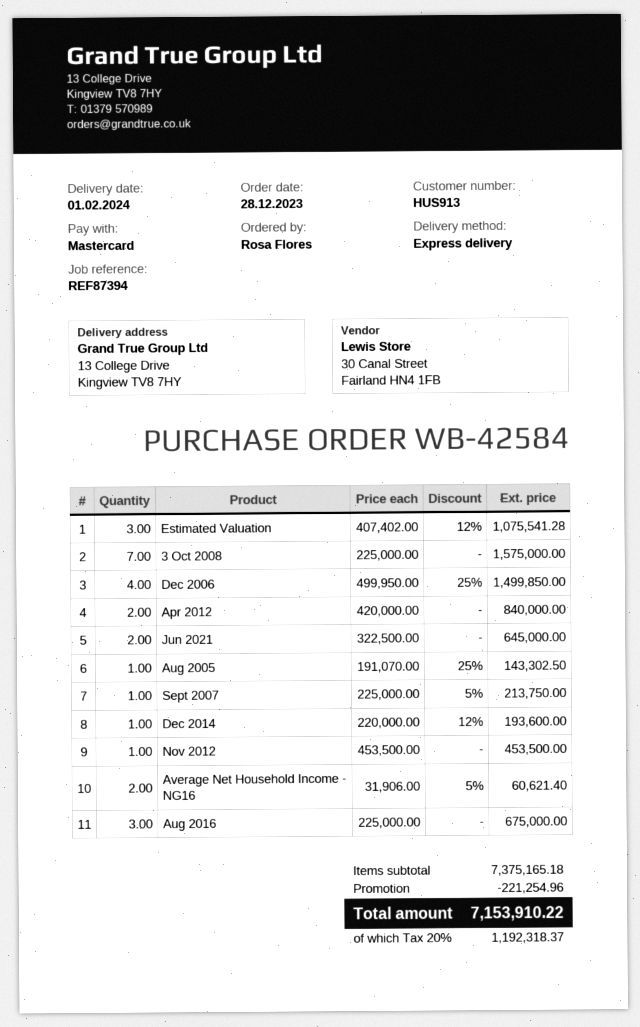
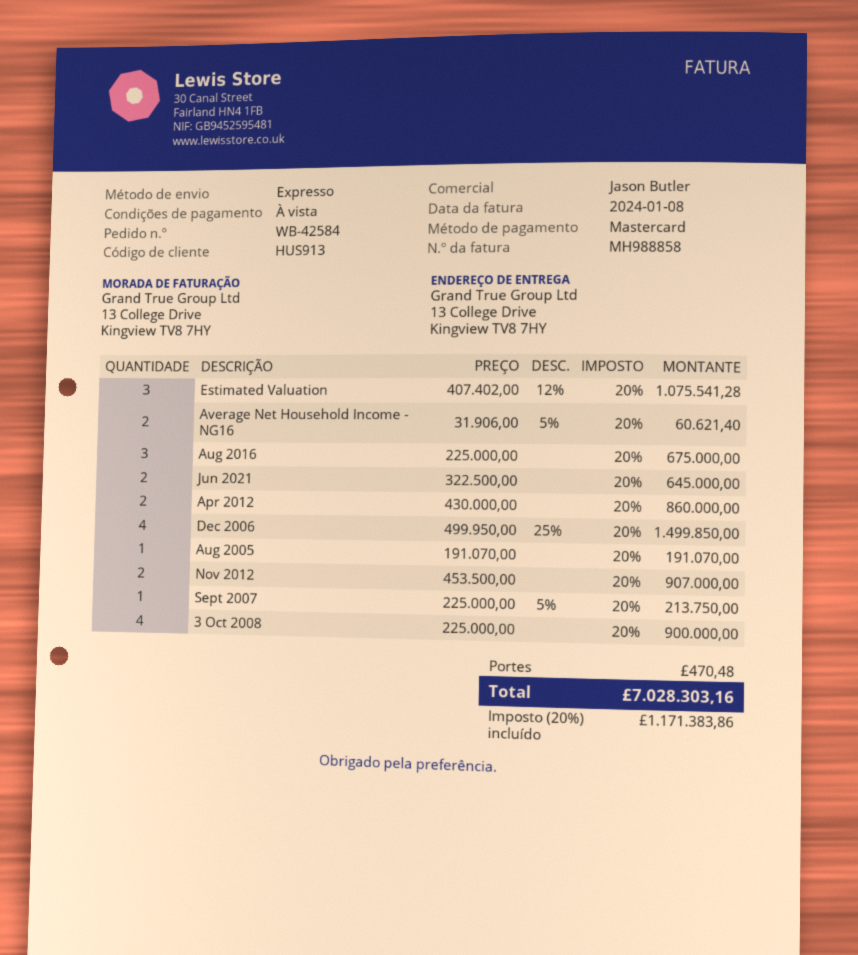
3 Oct 2008: 7 x 225000.00 = 1575000.00 -> 4 x 225000.00 = 900000.00
Apr 2012: 2 x 420000.00 = 840000.00 -> 2 x 430000.00 = 860000.00
Aug 2005: 1 x 191070.00 - 25% = 143302.50 -> 1 x 191070.00 = 191070.00
Dec 2014: 1 x 220000.00 - 12% = 193600.00 -> none
Nov 2012: 1 x 453500.00 = 453500.00 -> 2 x 453500.00 = 907000.00
discount: 221254.96 -> none
shipping: none -> 470.48
tax: 20% = 1192318.37 -> 20% = 1171383.86
total: 7153910.22 -> 7028303.16

